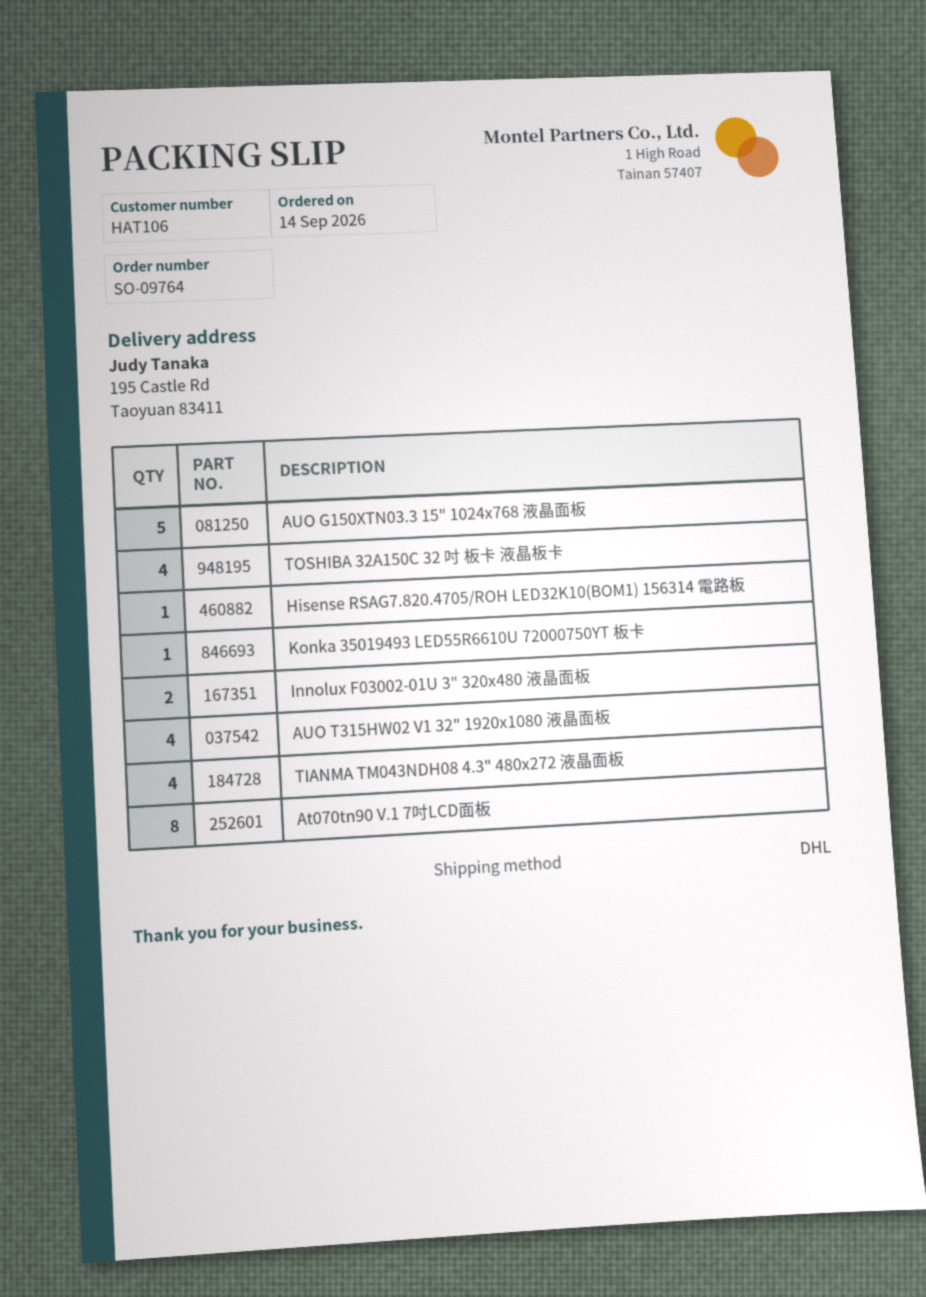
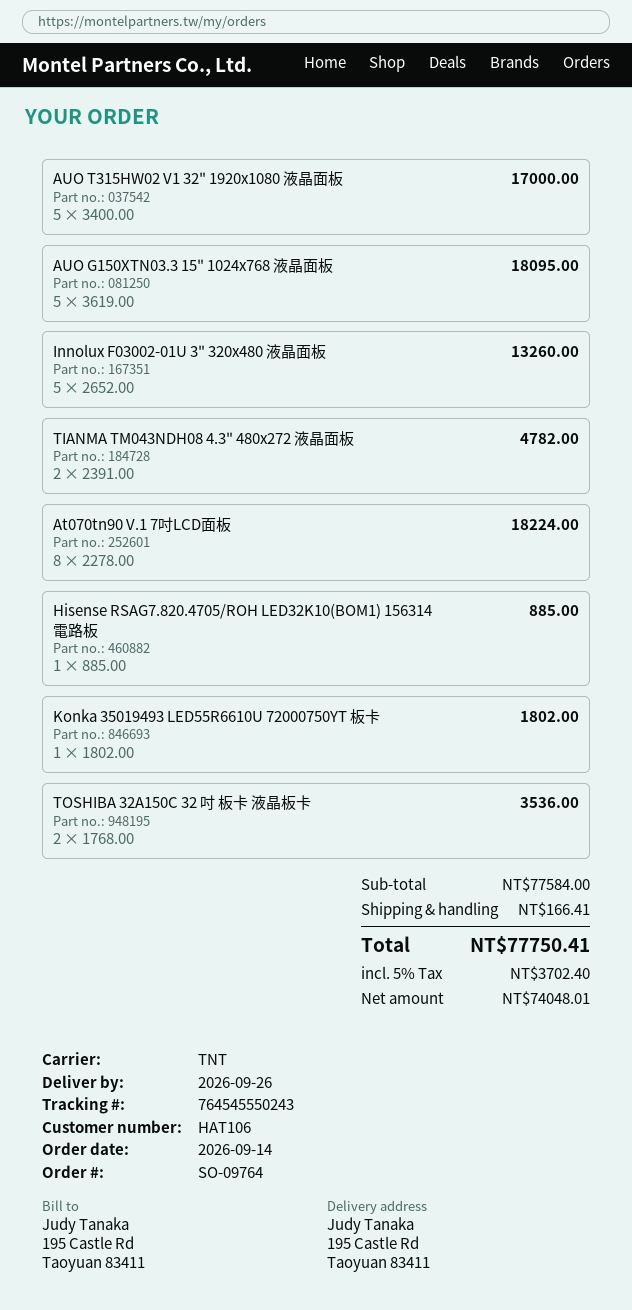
shipping method: DHL -> TNT
TOSHIBA 32A150C 32 吋 板卡 液晶板卡: 4 -> 2
Innolux F03002-01U 3" 320x480 液晶面板: 2 -> 5
AUO T315HW02 V1 32" 1920x1080 液晶面板: 4 -> 5
TIANMA TM043NDH08 4.3" 480x272 液晶面板: 4 -> 2

